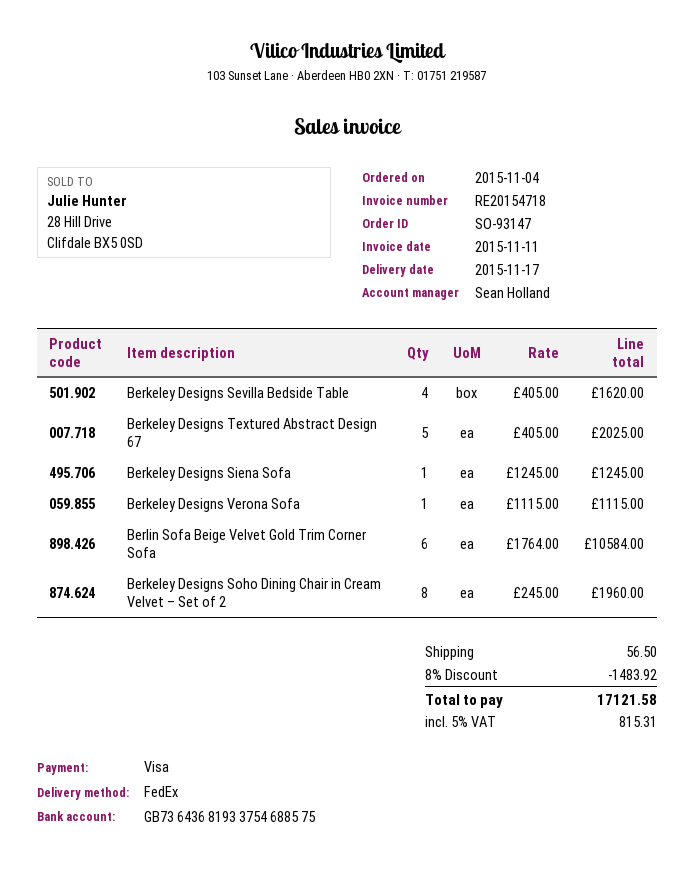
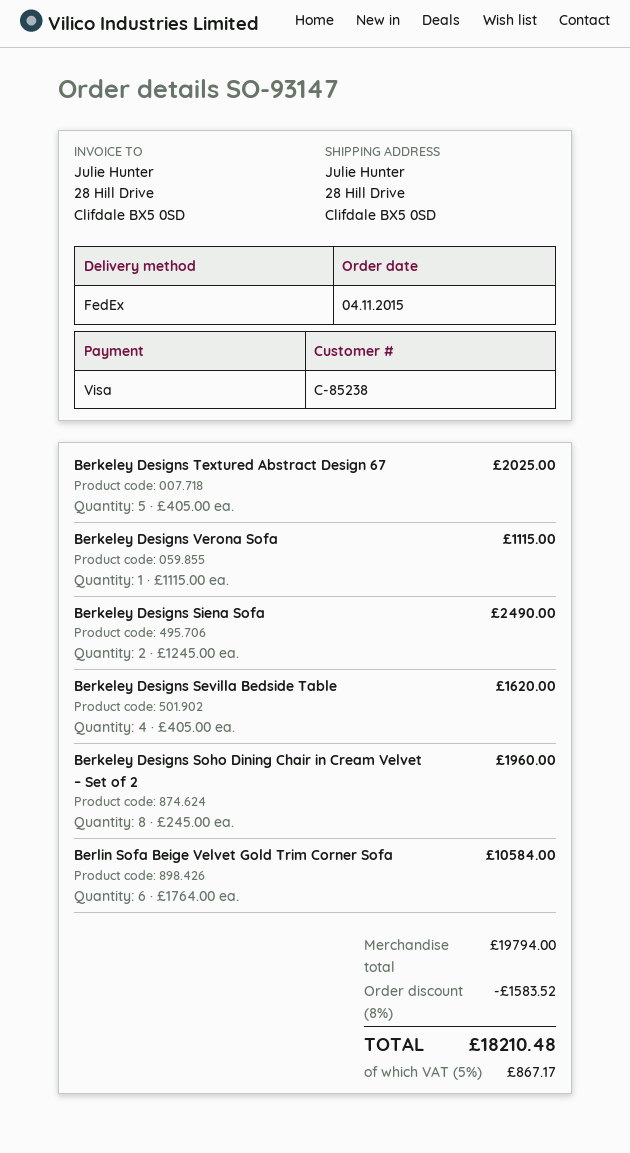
Berkeley Designs Siena Sofa: 1 x 1245.00 = 1245.00 -> 2 x 1245.00 = 2490.00
discount: 8% = 1483.92 -> 8% = 1583.52
shipping: 56.50 -> none
tax: 5% = 815.31 -> 5% = 867.17
total: 17121.58 -> 18210.48

